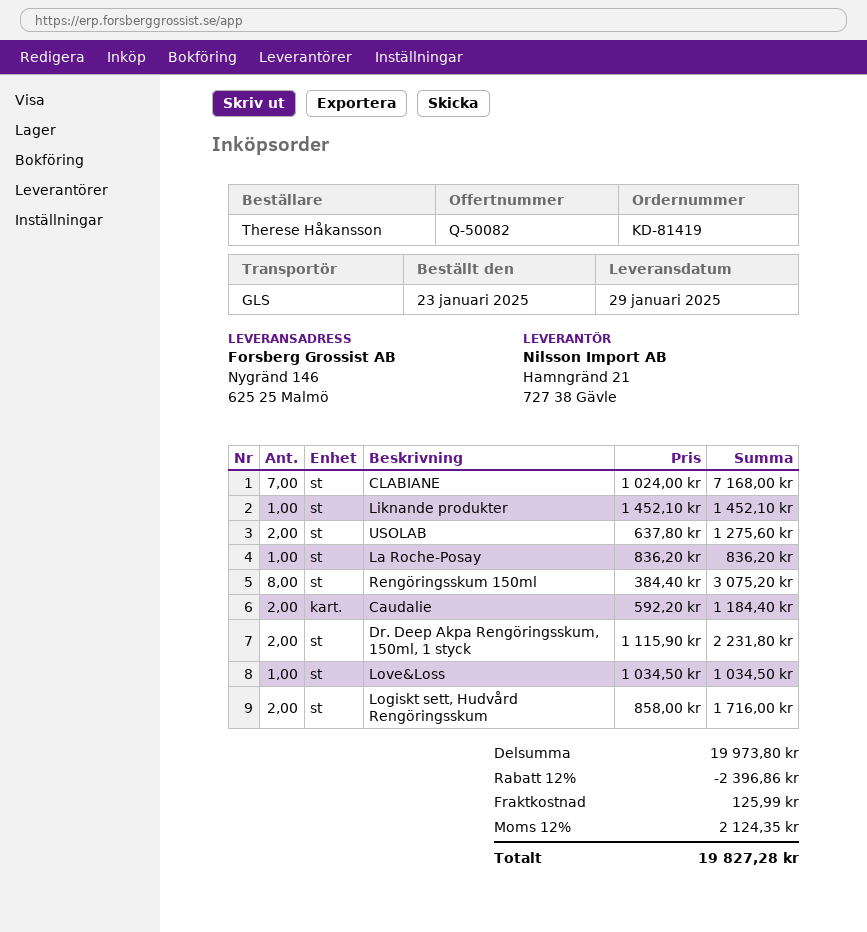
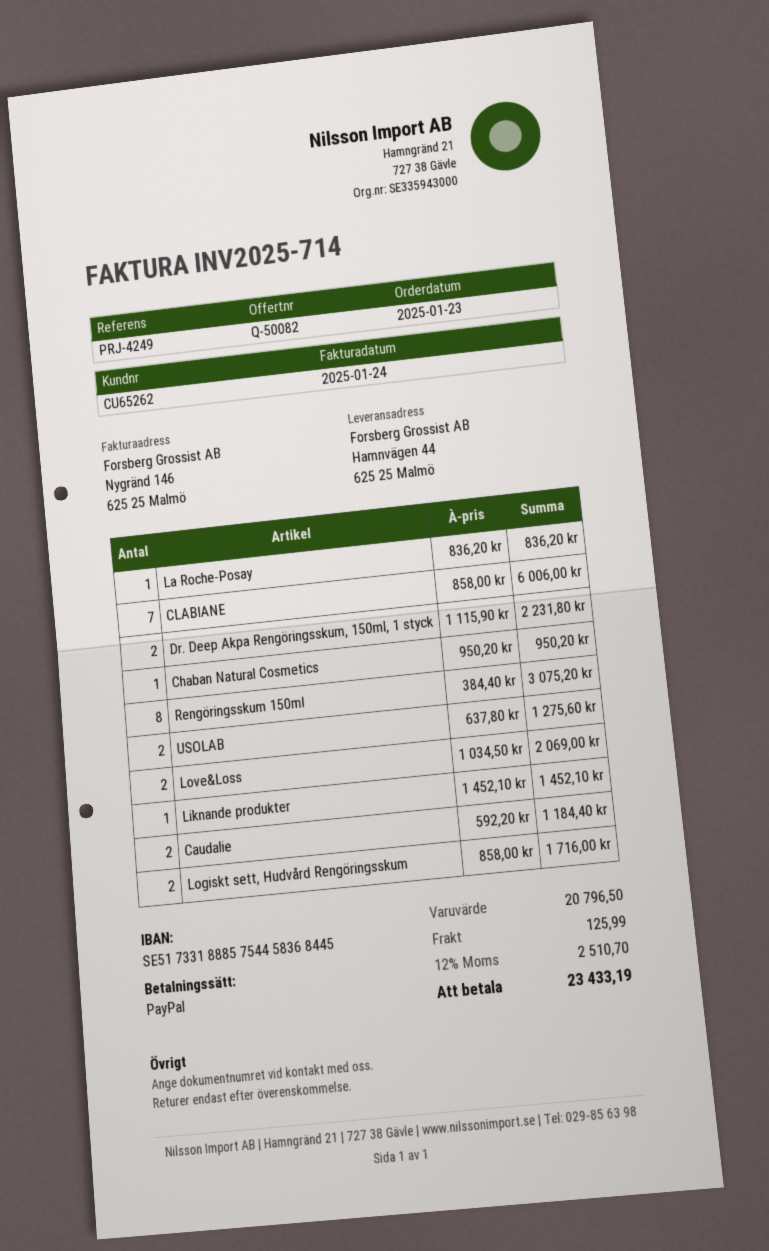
ship to: Nygränd 146, 625 25 Malmö -> Hamnvägen 44, 625 25 Malmö
CLABIANE: 7 x 1024.00 = 7168.00 -> 7 x 858.00 = 6006.00
Love&Loss: 1 x 1034.50 = 1034.50 -> 2 x 1034.50 = 2069.00
Chaban Natural Cosmetics: none -> 1 x 950.20 = 950.20
subtotal: 19973.80 -> 20796.50
discount: 12% = 2396.86 -> none
tax: 12% = 2124.35 -> 12% = 2510.70
total: 19827.28 -> 23433.19

